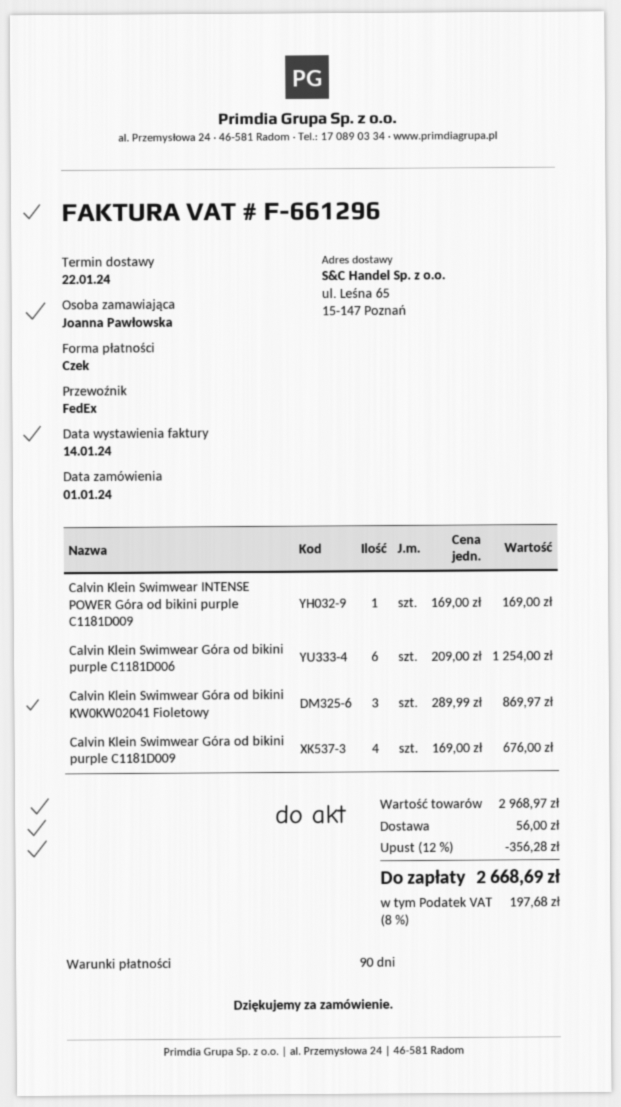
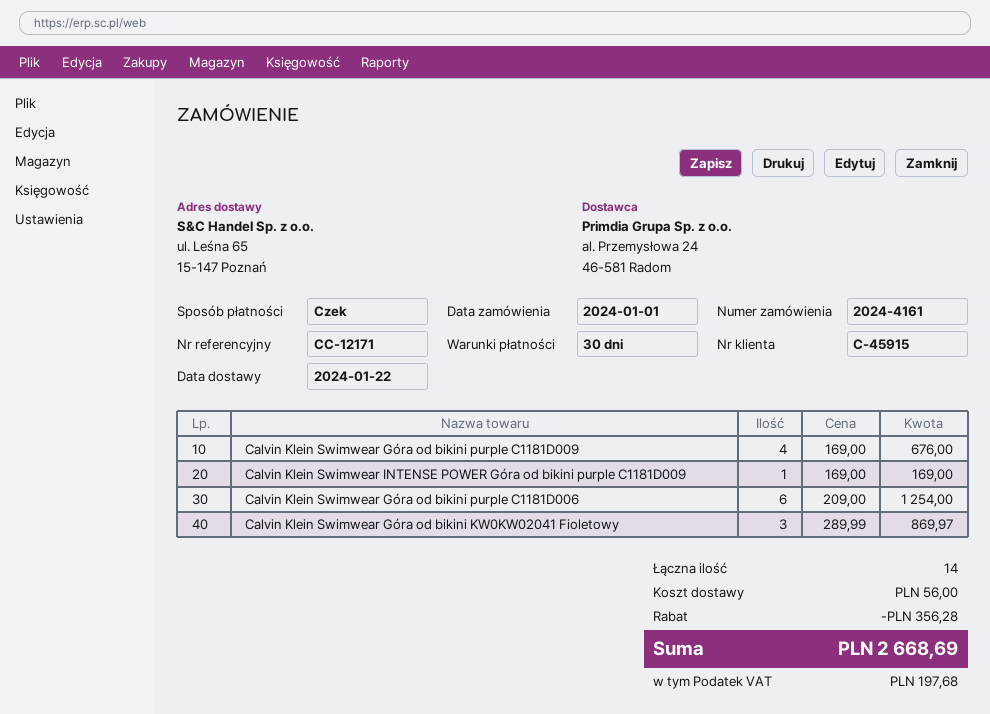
payment terms: 90 days -> 30 days

